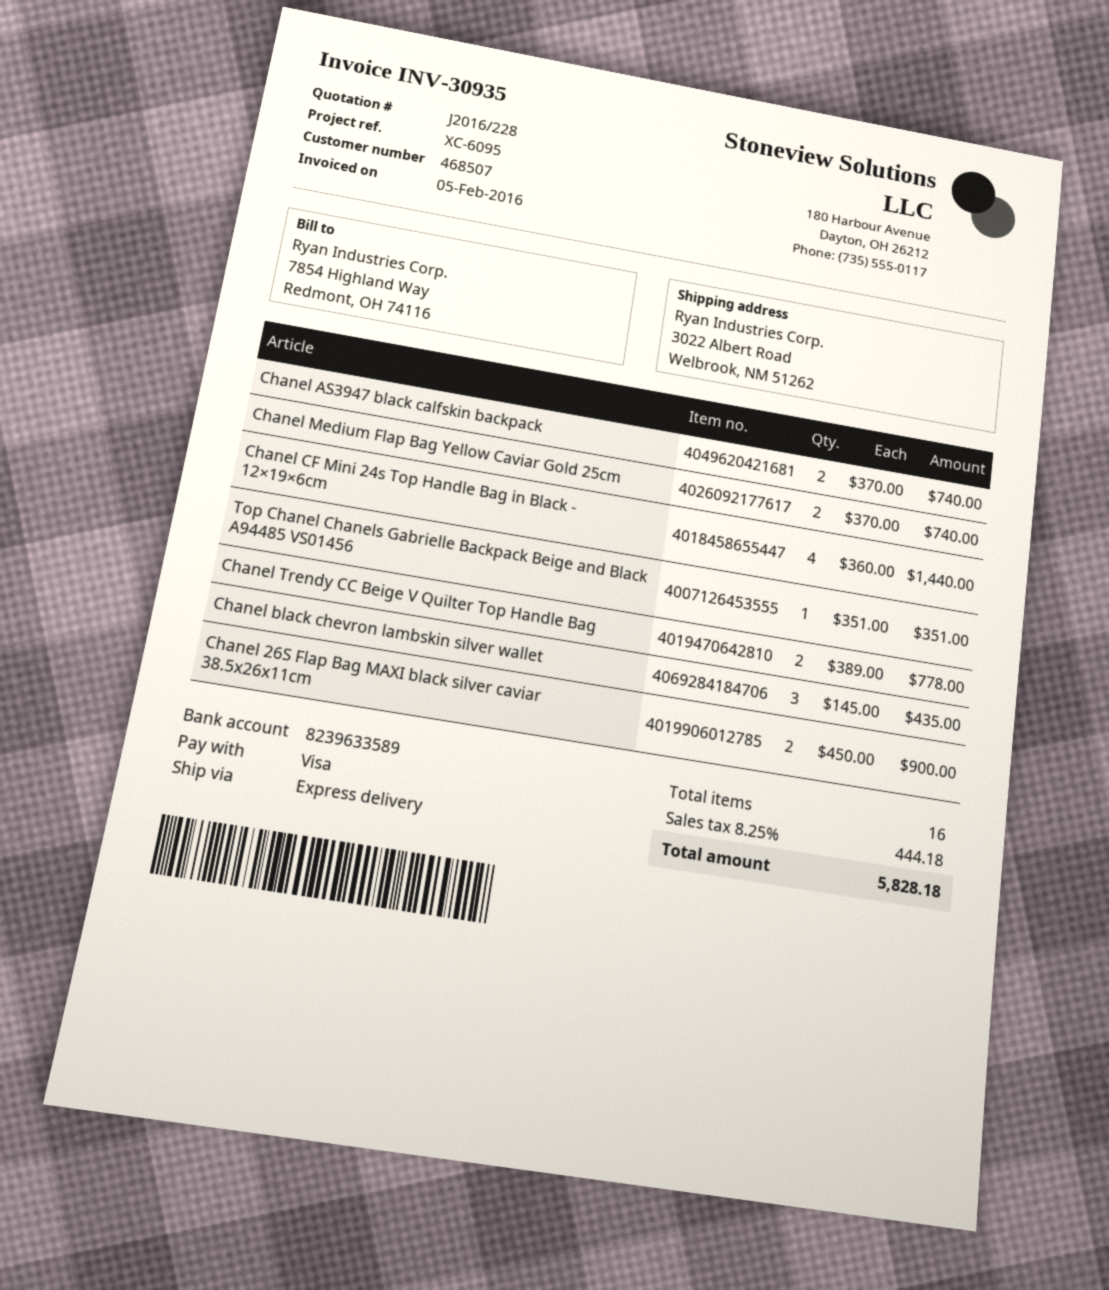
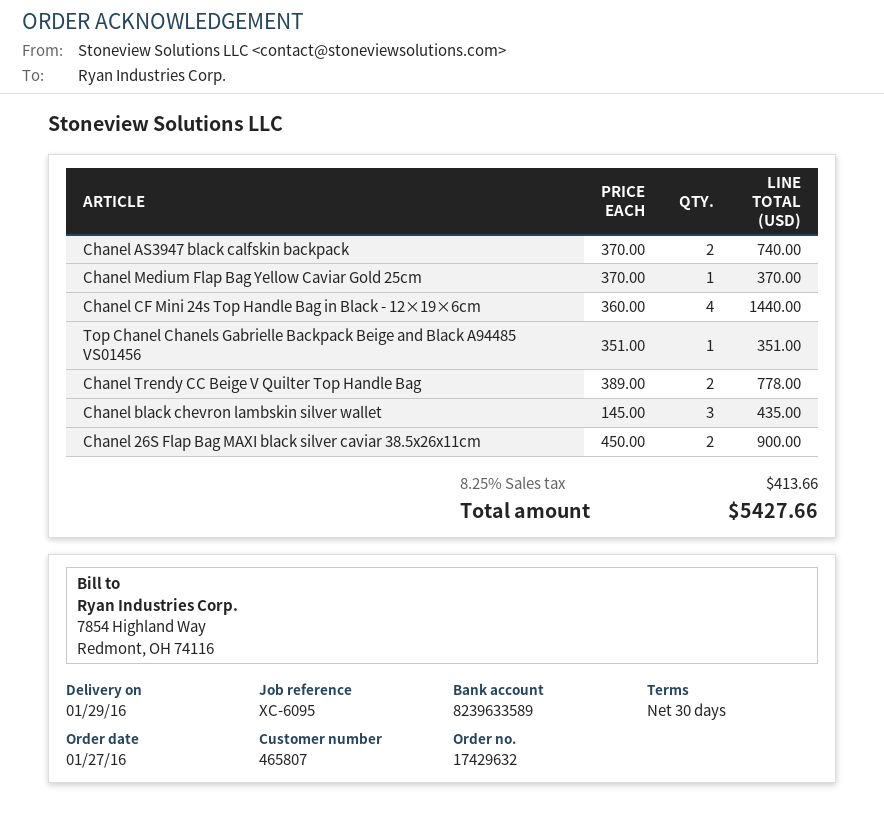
customer number: 468507 -> 465807
Chanel Medium Flap Bag Yellow Caviar Gold 25cm: 2 x 370.00 = 740.00 -> 1 x 370.00 = 370.00
tax: 8.25% = 444.18 -> 8.25% = 413.66
total: 5828.18 -> 5427.66

